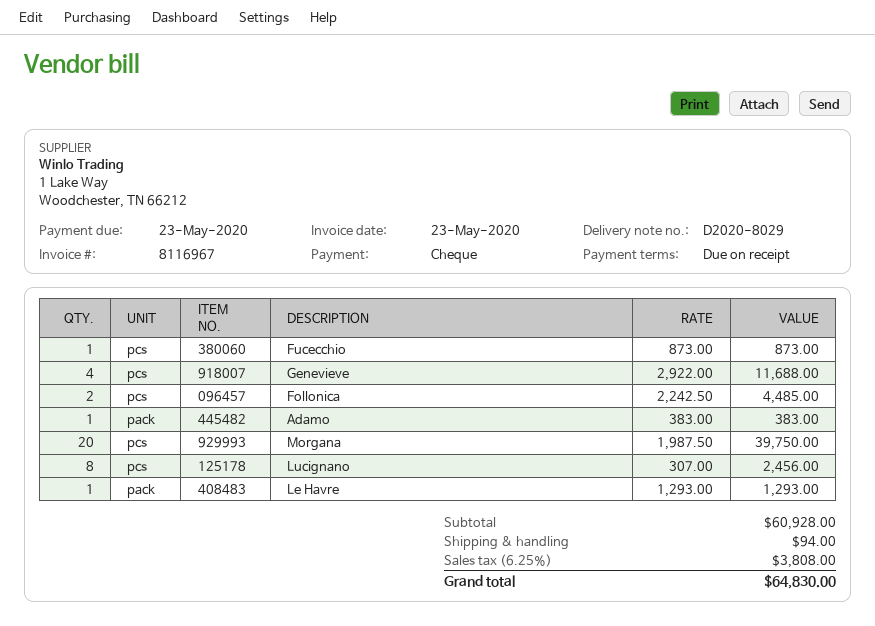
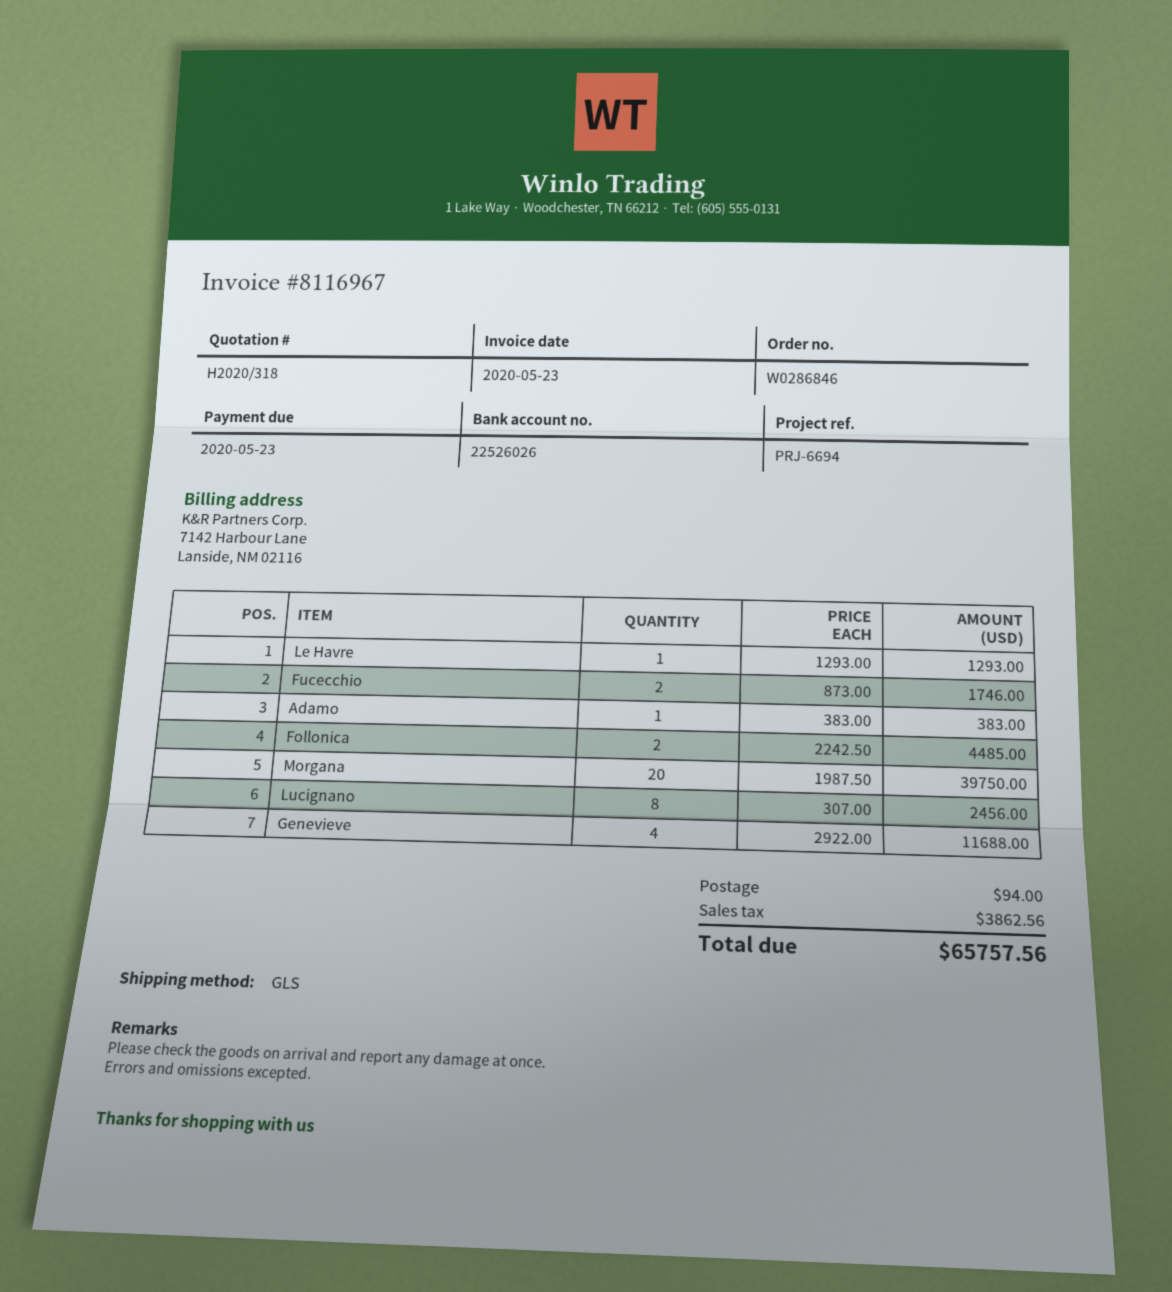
Fucecchio: 1 x 873.00 = 873.00 -> 2 x 873.00 = 1746.00
tax: 3808.00 -> 3862.56
total: 64830.00 -> 65757.56

